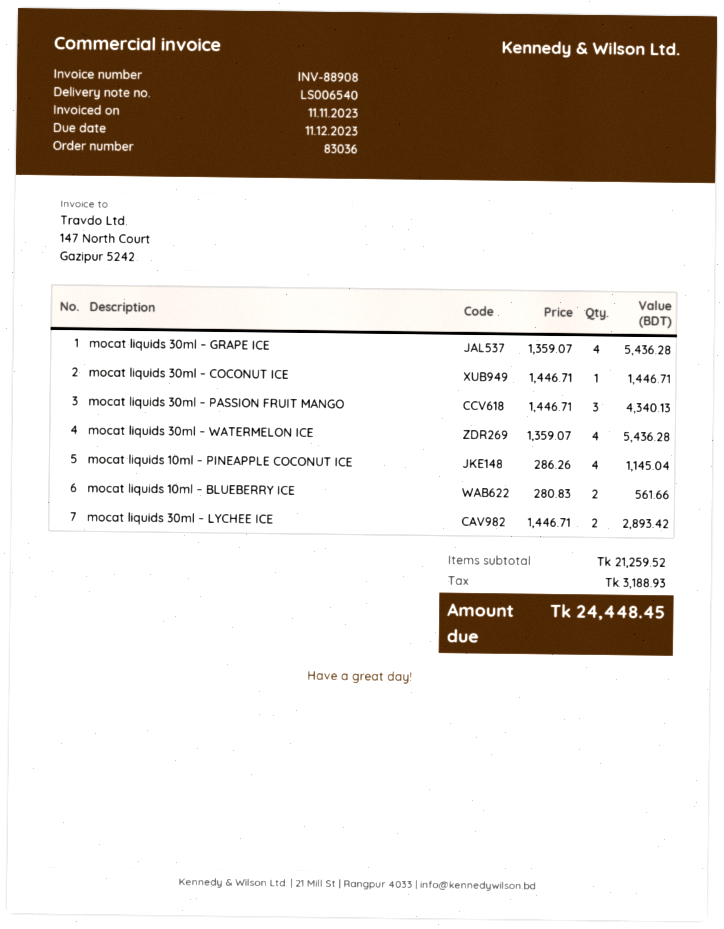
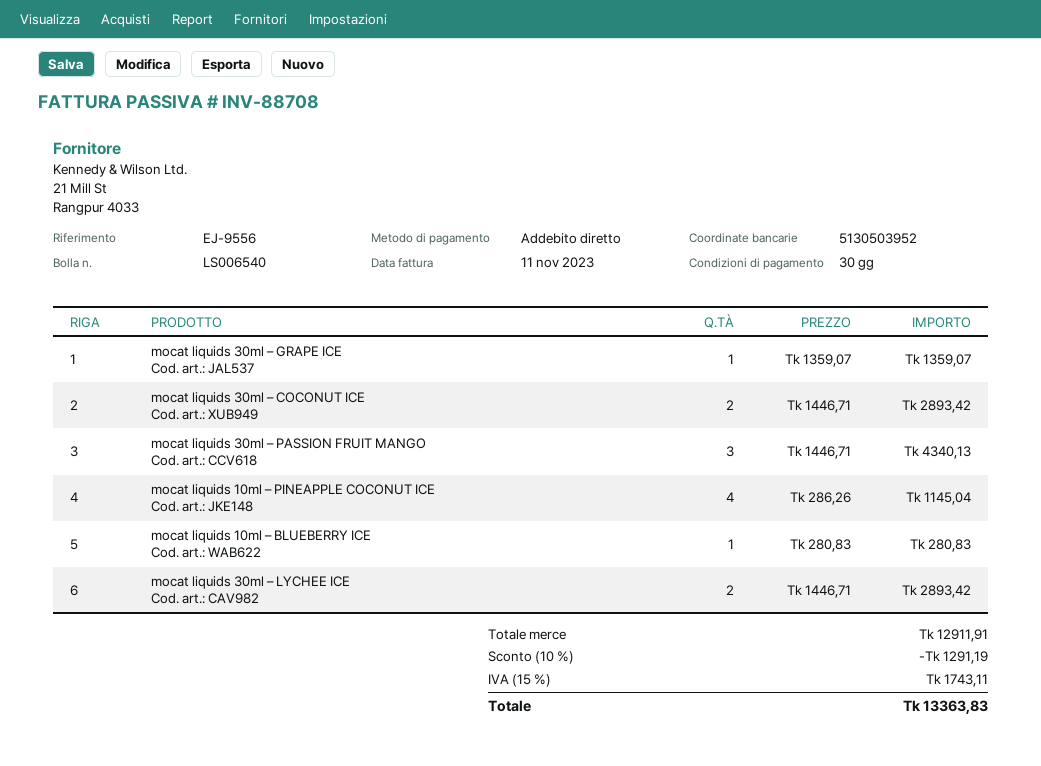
invoice number: INV-88908 -> INV-88708
mocat liquids 30ml – GRAPE ICE: 4 x 1359.07 = 5436.28 -> 1 x 1359.07 = 1359.07
mocat liquids 30ml – COCONUT ICE: 1 x 1446.71 = 1446.71 -> 2 x 1446.71 = 2893.42
mocat liquids 30ml – WATERMELON ICE: 4 x 1359.07 = 5436.28 -> none
mocat liquids 10ml – BLUEBERRY ICE: 2 x 280.83 = 561.66 -> 1 x 280.83 = 280.83
subtotal: 21259.52 -> 12911.91
discount: none -> 10% = 1291.19
tax: 3188.93 -> 1743.11
total: 24448.45 -> 13363.83

